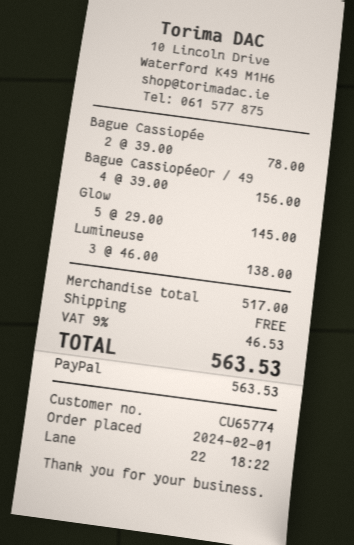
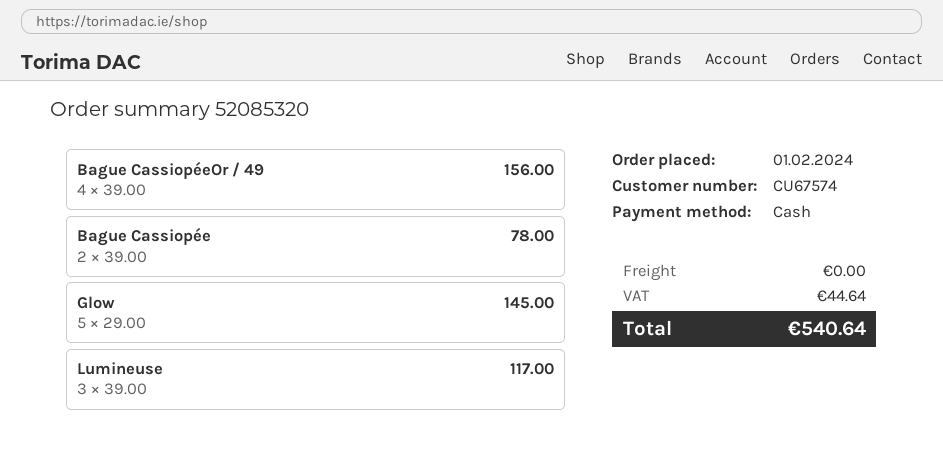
customer number: CU65774 -> CU67574
payment method: PayPal -> cash
Lumineuse: 3 x 46.00 = 138.00 -> 3 x 39.00 = 117.00
tax: 46.53 -> 44.64
total: 563.53 -> 540.64

